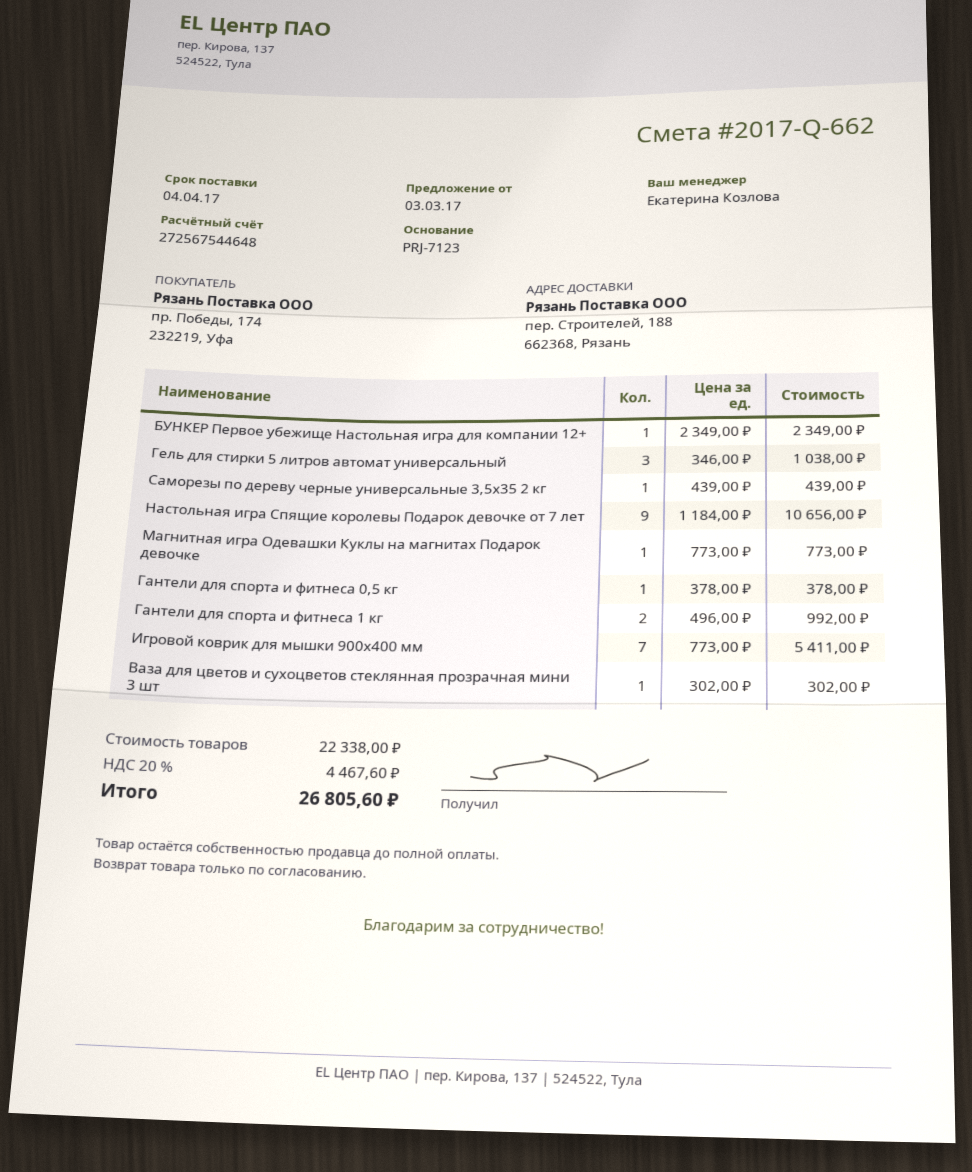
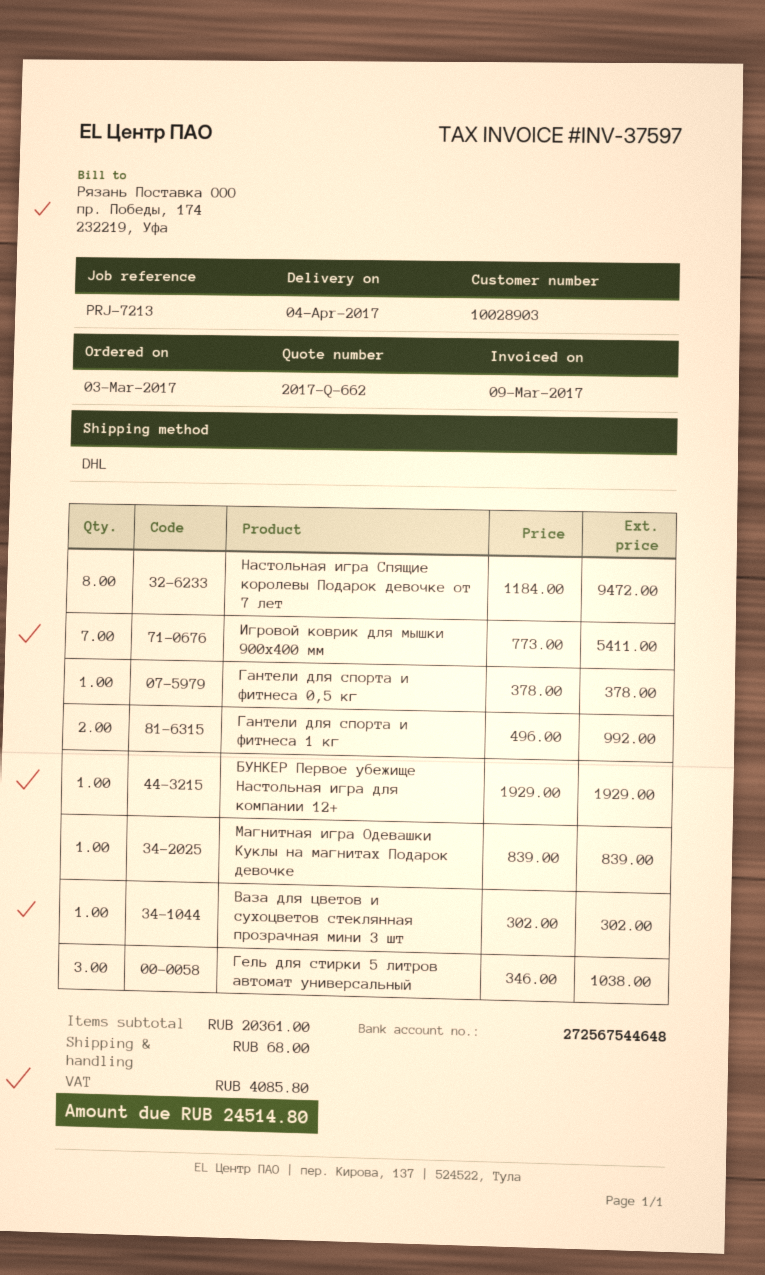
reference: PRJ-7123 -> PRJ-7213
БУНКЕР Первое убежище Настольная игра для компании 12+: 1 x 2349.00 = 2349.00 -> 1 x 1929.00 = 1929.00
Саморезы по дереву черные универсальные 3,5х35 2 кг: 1 x 439.00 = 439.00 -> none
Настольная игра Спящие королевы Подарок девочке от 7 лет: 9 x 1184.00 = 10656.00 -> 8 x 1184.00 = 9472.00
Магнитная игра Одевашки Куклы на магнитах Подарок девочке: 1 x 773.00 = 773.00 -> 1 x 839.00 = 839.00
subtotal: 22338.00 -> 20361.00
shipping: none -> 68.00
tax: 4467.60 -> 4085.80
total: 26805.60 -> 24514.80

